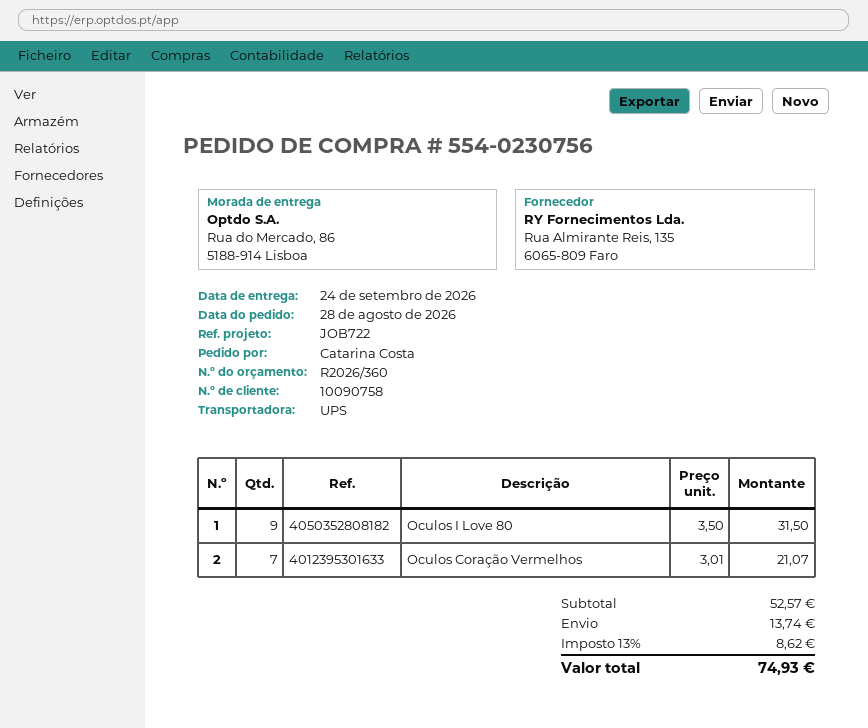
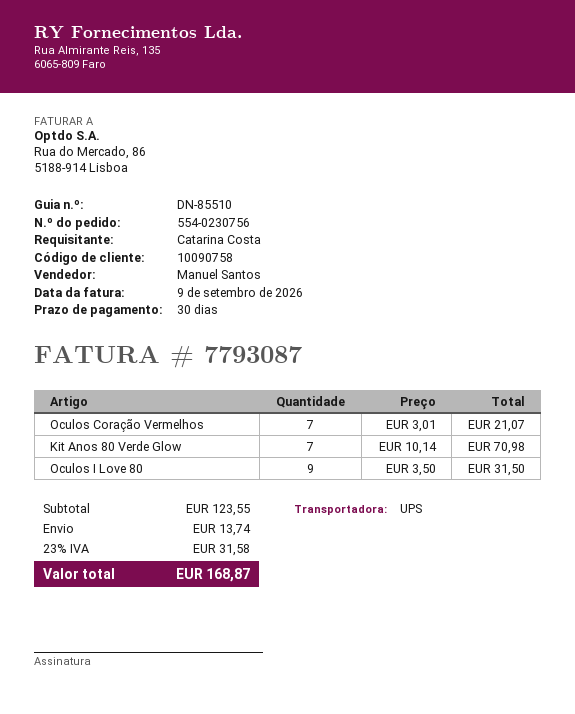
Kit Anos 80 Verde Glow: none -> 7 x 10.14 = 70.98
subtotal: 52.57 -> 123.55
tax: 13% = 8.62 -> 23% = 31.58
total: 74.93 -> 168.87

